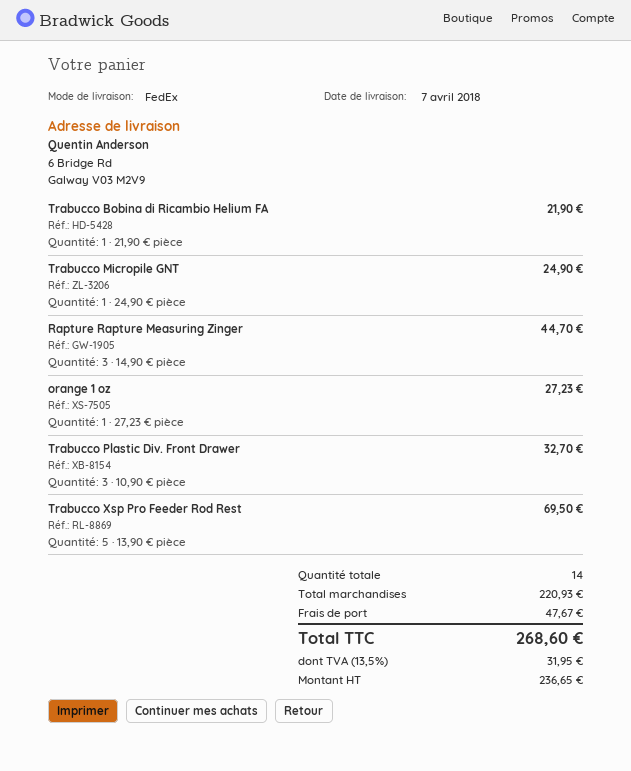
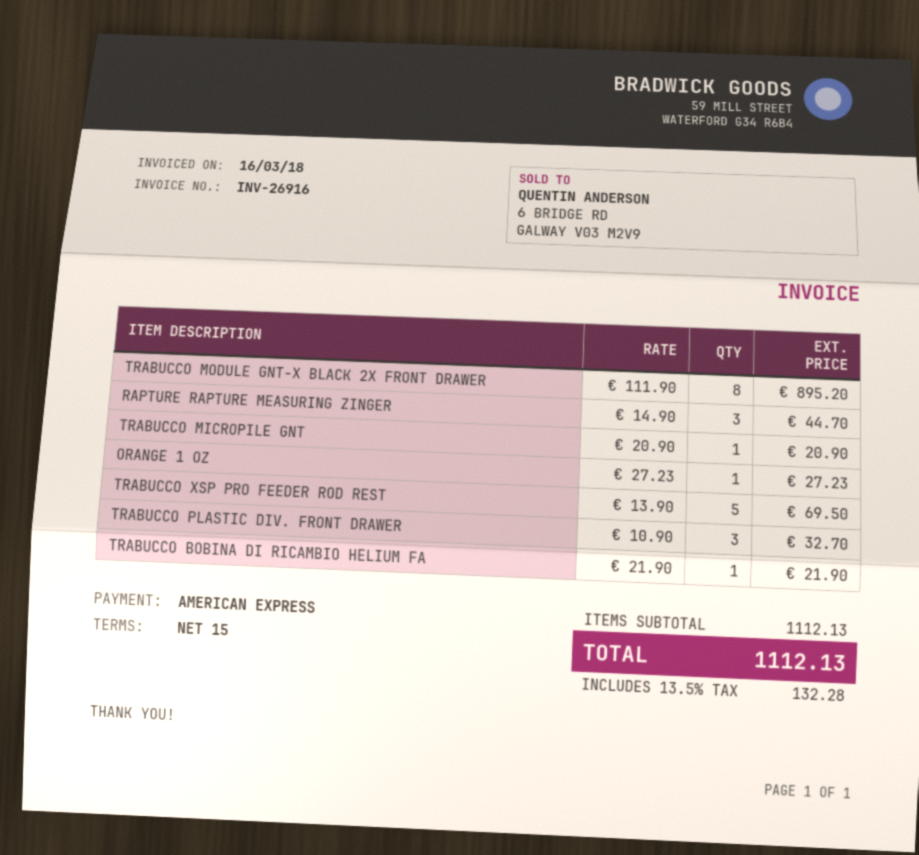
Trabucco Micropile GNT: 1 x 24.90 = 24.90 -> 1 x 20.90 = 20.90
TRABUCCO MODULE GNT-X BLACK 2X FRONT DRAWER: none -> 8 x 111.90 = 895.20
subtotal: 220.93 -> 1112.13
shipping: 47.67 -> none
tax: 13.5% = 31.95 -> 13.5% = 132.28
total: 268.60 -> 1112.13

